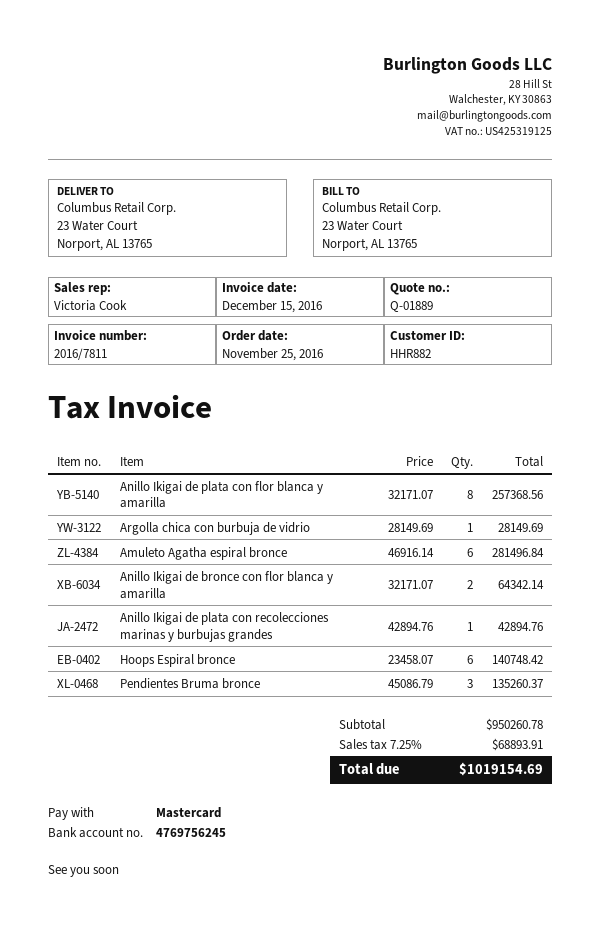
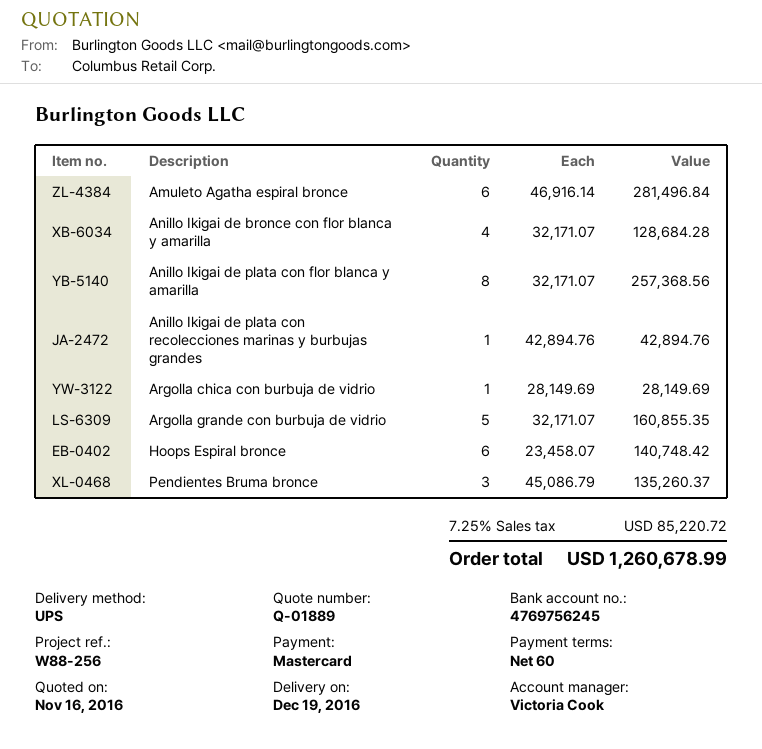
Anillo Ikigai de bronce con flor blanca y amarilla: 2 x 32171.07 = 64342.14 -> 4 x 32171.07 = 128684.28
Argolla grande con burbuja de vidrio: none -> 5 x 32171.07 = 160855.35
tax: 7.25% = 68893.91 -> 7.25% = 85220.72
total: 1019154.69 -> 1260678.99

